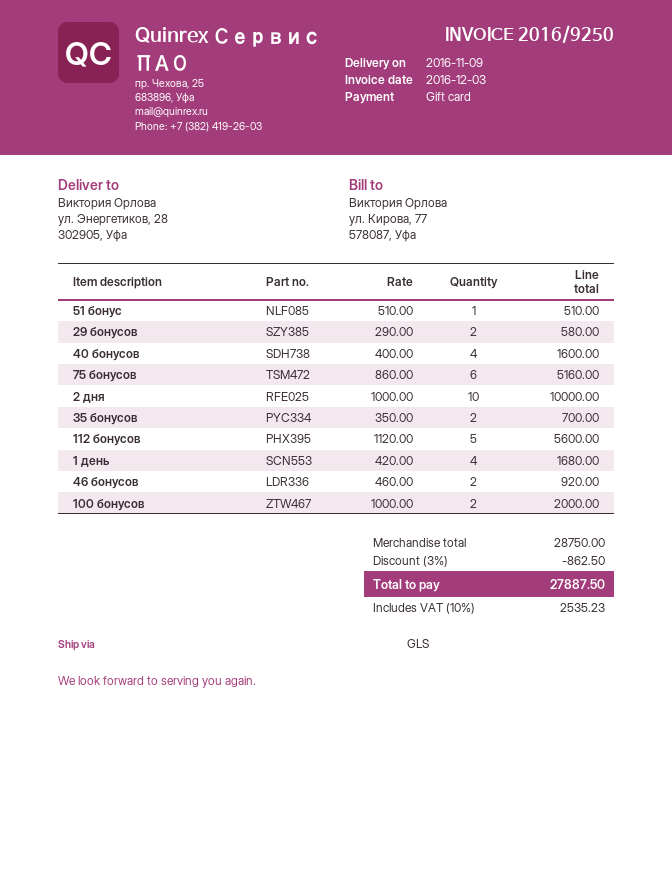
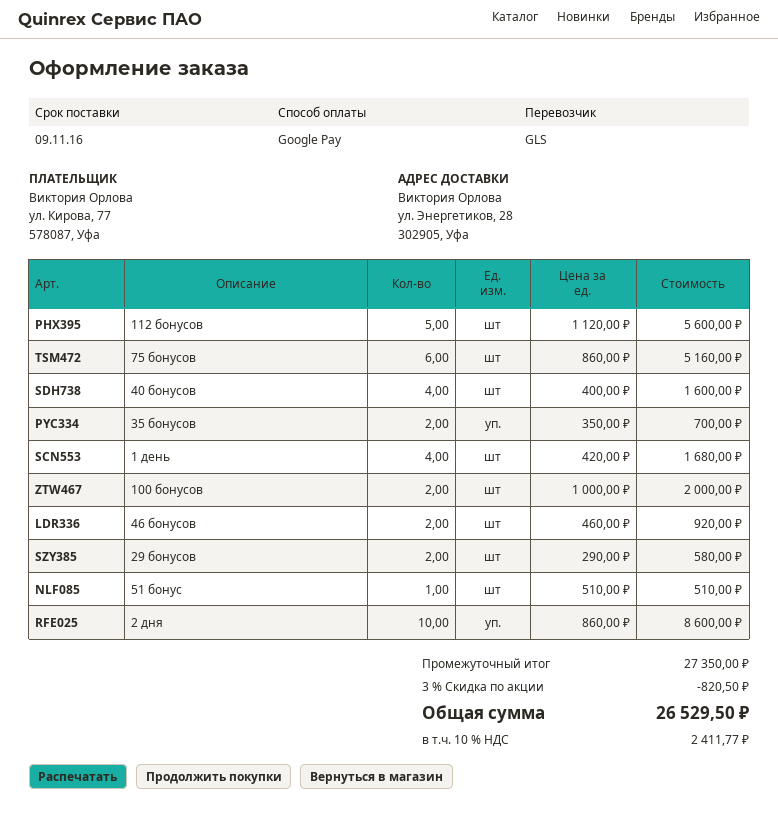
payment method: gift card -> Google Pay
2 дня: 10 x 1000.00 = 10000.00 -> 10 x 860.00 = 8600.00
subtotal: 28750.00 -> 27350.00
discount: 3% = 862.50 -> 3% = 820.50
tax: 10% = 2535.23 -> 10% = 2411.77
total: 27887.50 -> 26529.50

